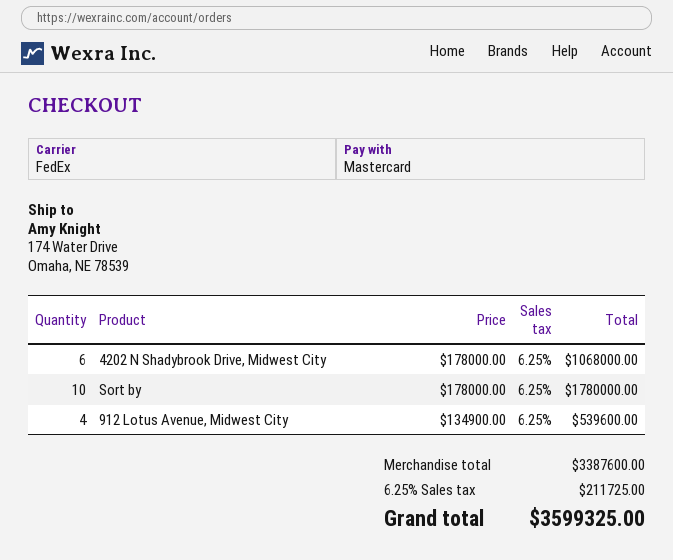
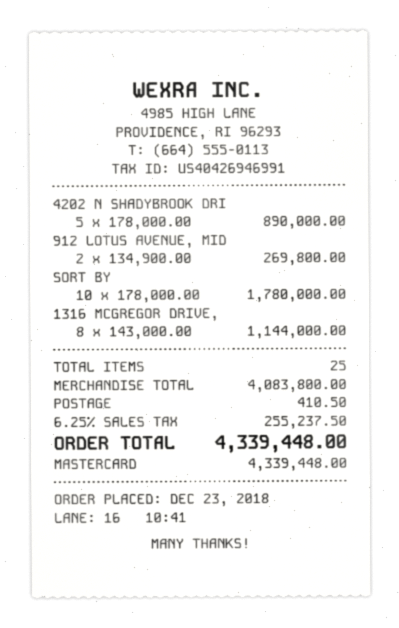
4202 N Shadybrook Drive, Midwest City: 6 x 178000.00 = 1068000.00 -> 5 x 178000.00 = 890000.00
912 Lotus Avenue, Midwest City: 4 x 134900.00 = 539600.00 -> 2 x 134900.00 = 269800.00
1316 MCGREGOR DRIVE,: none -> 8 x 143000.00 = 1144000.00
subtotal: 3387600.00 -> 4083800.00
shipping: none -> 410.50
tax: 6.25% = 211725.00 -> 6.25% = 255237.50
total: 3599325.00 -> 4339448.00

